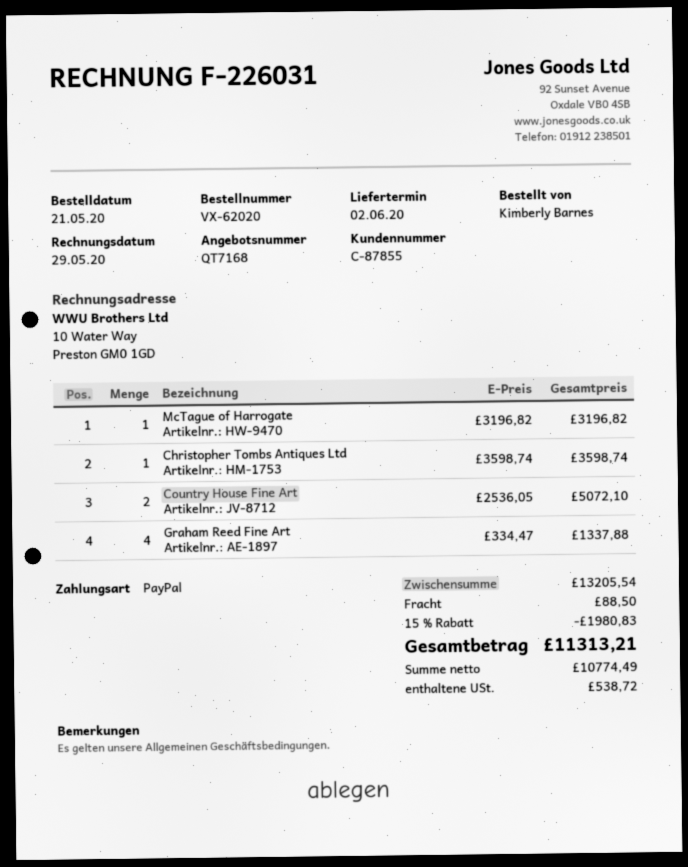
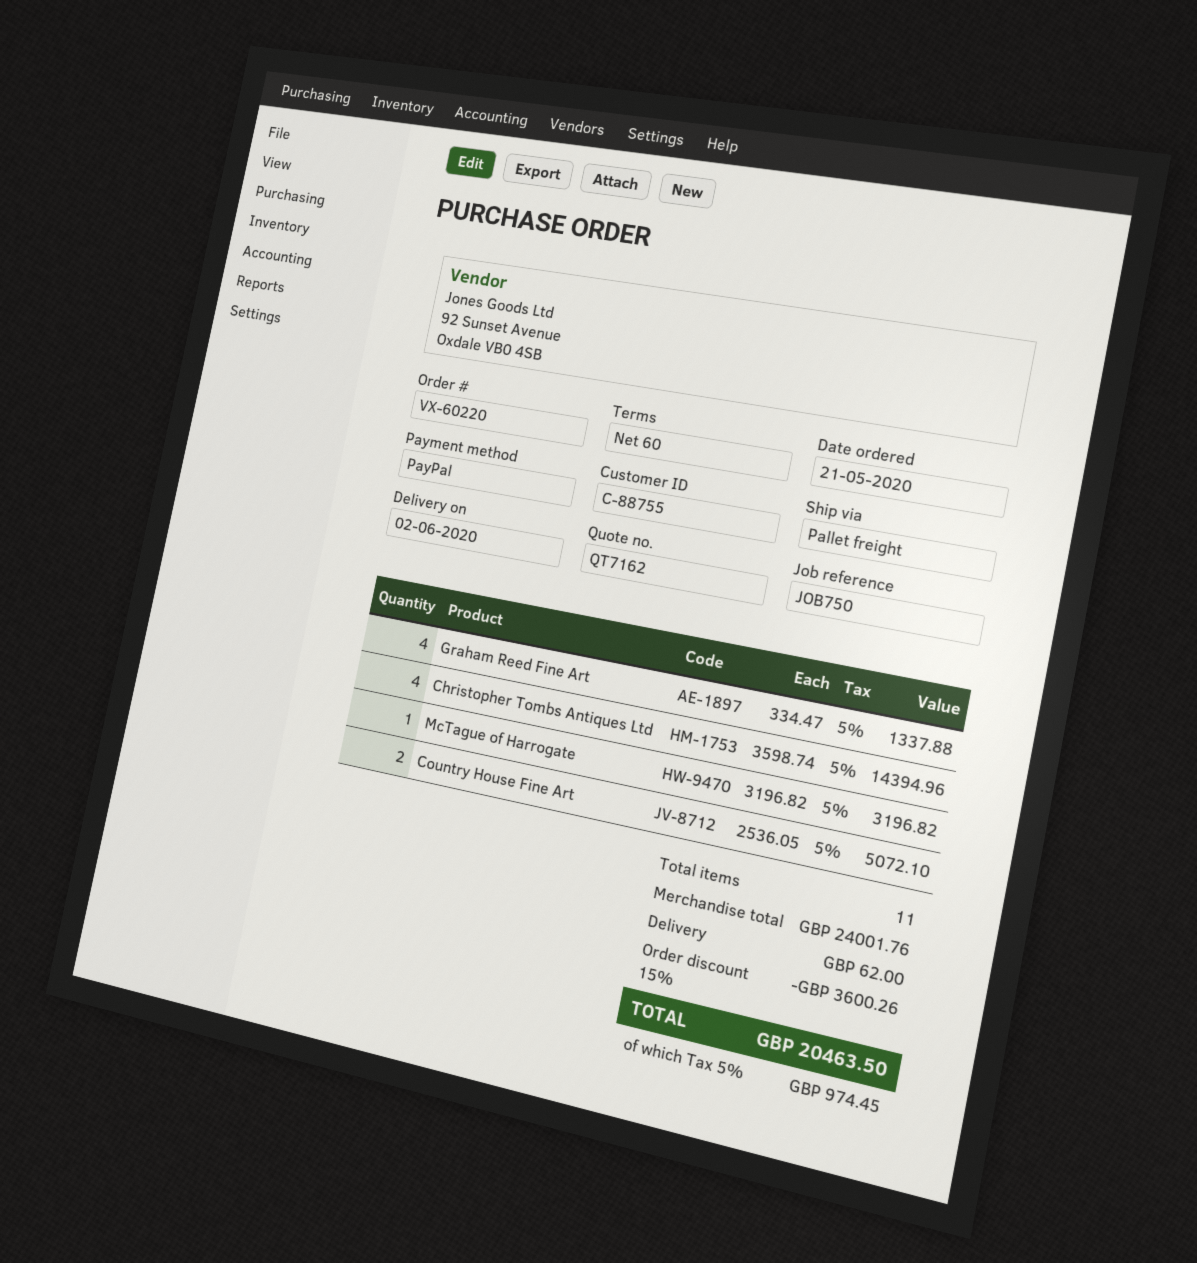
quote number: QT7168 -> QT7162
order number: VX-62020 -> VX-60220
customer number: C-87855 -> C-88755
Christopher Tombs Antiques Ltd: 1 x 3598.74 = 3598.74 -> 4 x 3598.74 = 14394.96
subtotal: 13205.54 -> 24001.76
discount: 15% = 1980.83 -> 15% = 3600.26
shipping: 88.50 -> 62.00
tax: 538.72 -> 974.45
total: 11313.21 -> 20463.50

